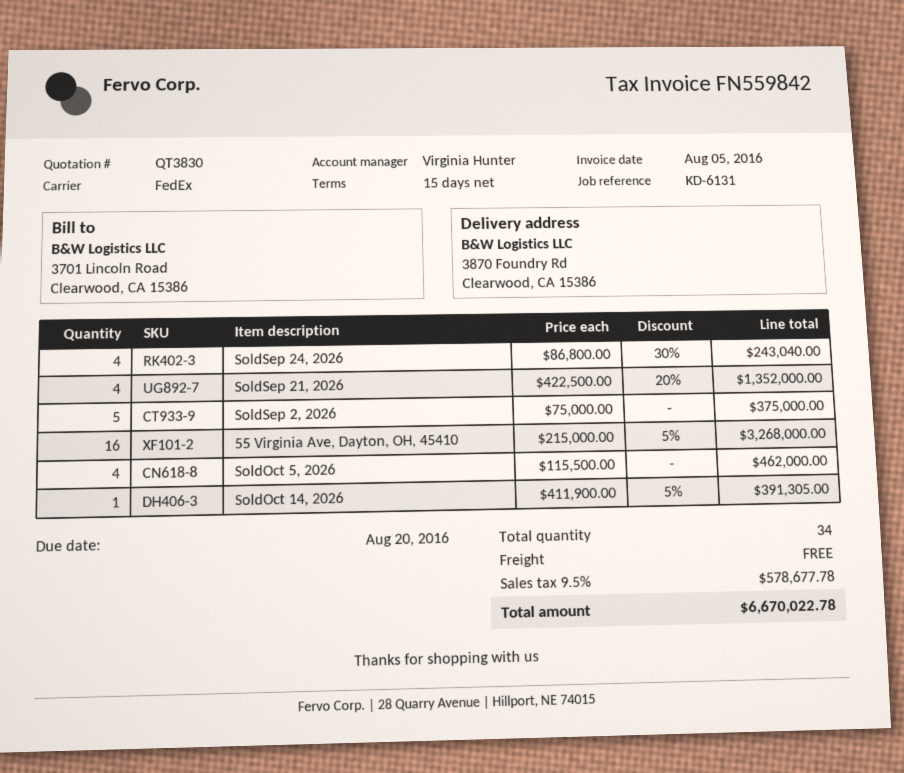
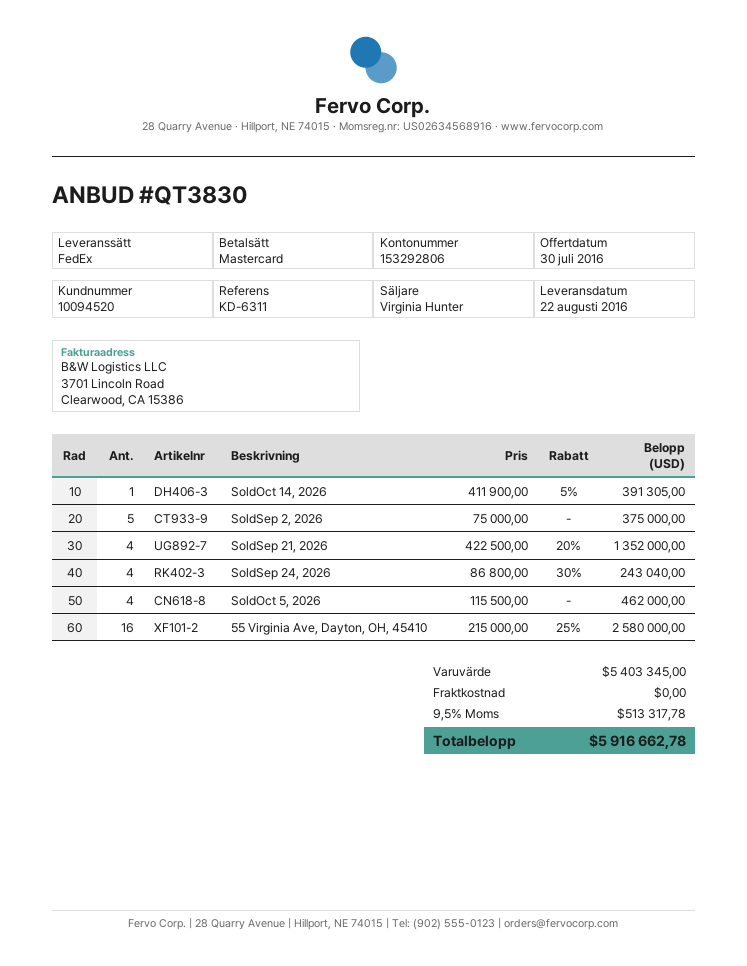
reference: KD-6131 -> KD-6311
55 Virginia Ave, Dayton, OH, 45410: 16 x 215000.00 - 5% = 3268000.00 -> 16 x 215000.00 - 25% = 2580000.00
tax: 9.5% = 578677.78 -> 9.5% = 513317.78
total: 6670022.78 -> 5916662.78

